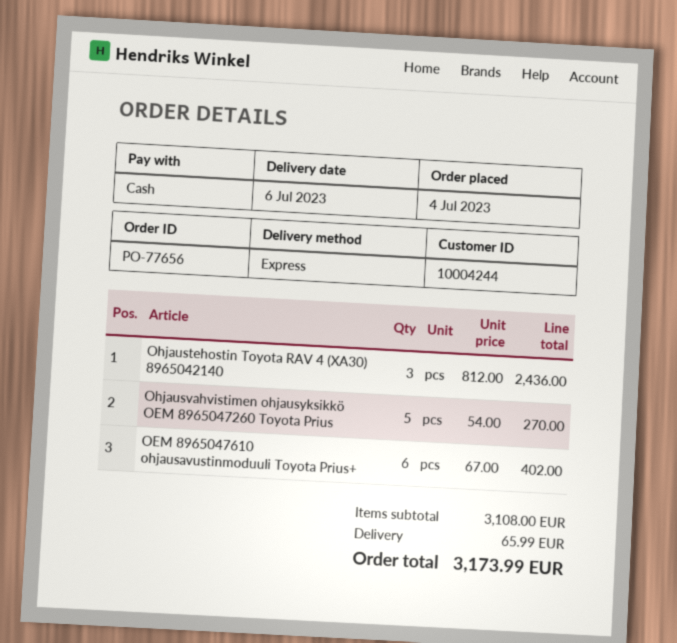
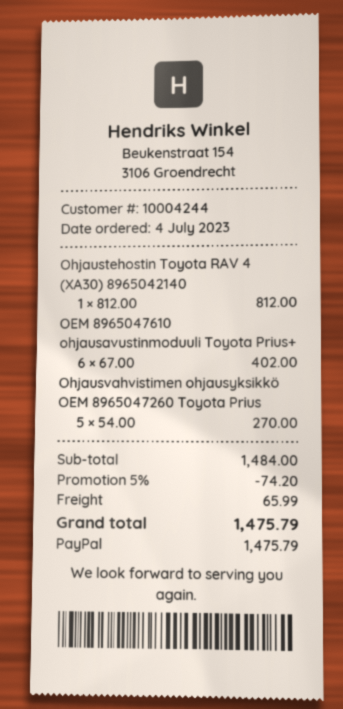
payment method: cash -> PayPal
Ohjaustehostin Toyota RAV 4 (XA30) 8965042140: 3 x 812.00 = 2436.00 -> 1 x 812.00 = 812.00
subtotal: 3108.00 -> 1484.00
discount: none -> 5% = 74.20
total: 3173.99 -> 1475.79

